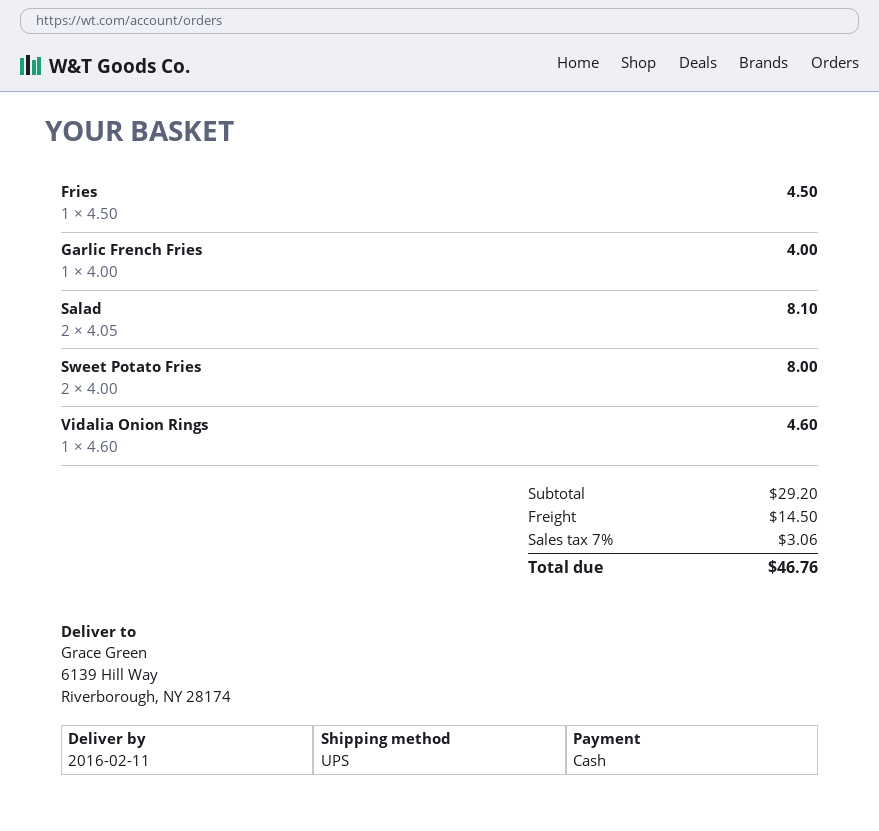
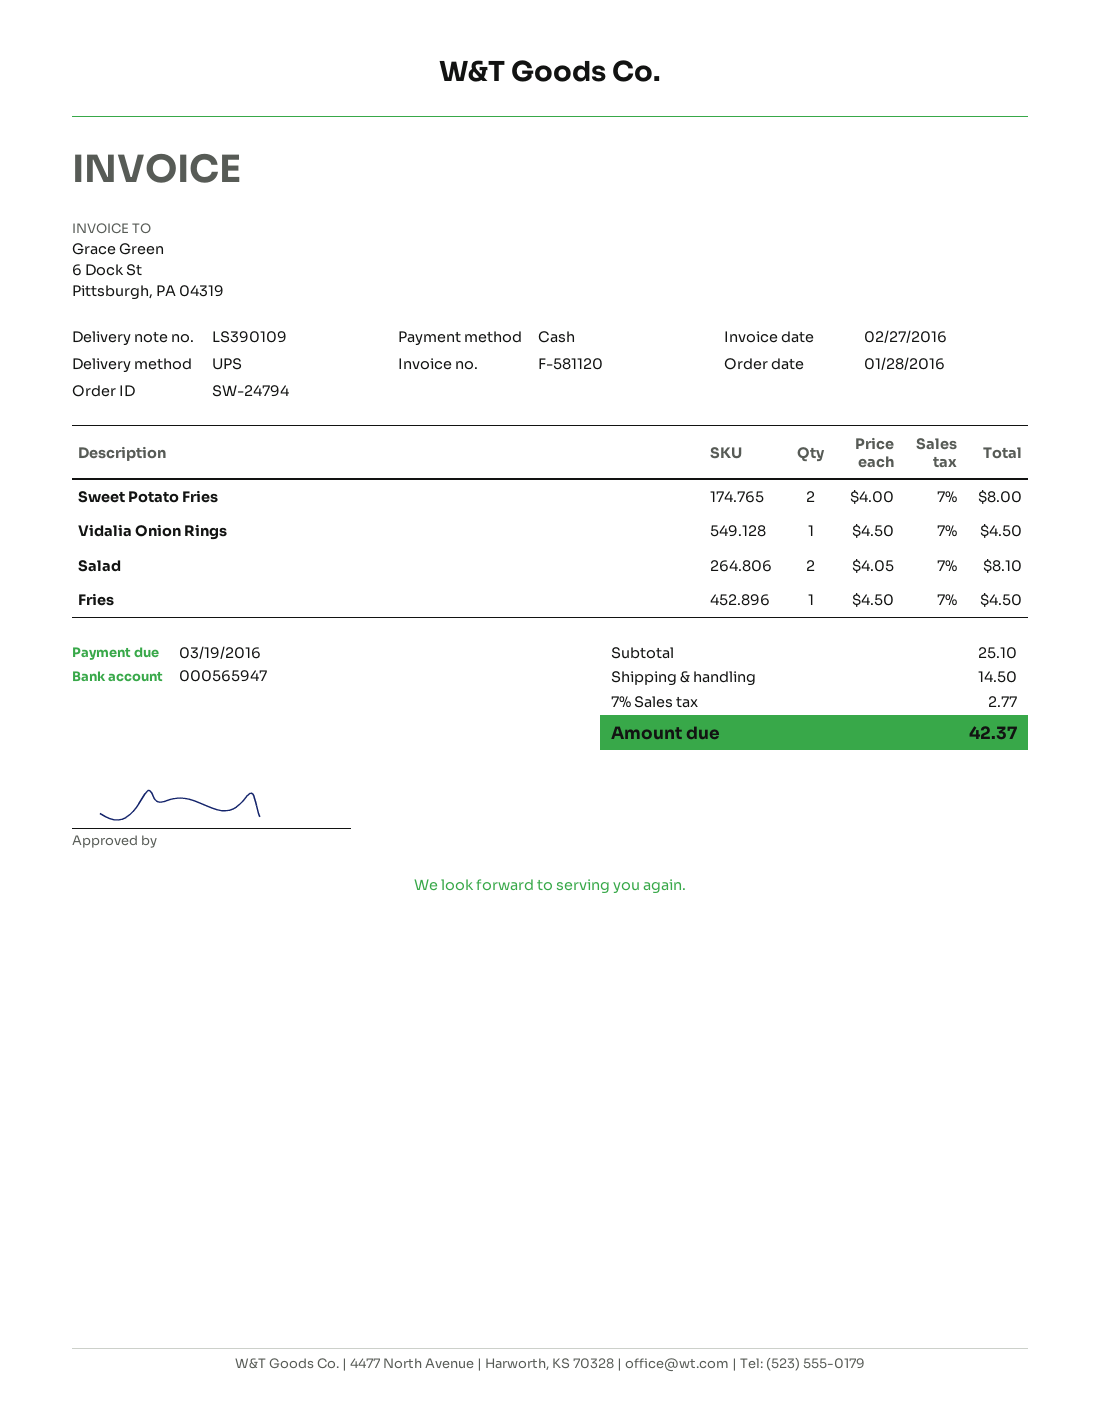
Garlic French Fries: 1 x 4.00 = 4.00 -> none
Vidalia Onion Rings: 1 x 4.60 = 4.60 -> 1 x 4.50 = 4.50
subtotal: 29.20 -> 25.10
tax: 7% = 3.06 -> 7% = 2.77
total: 46.76 -> 42.37

